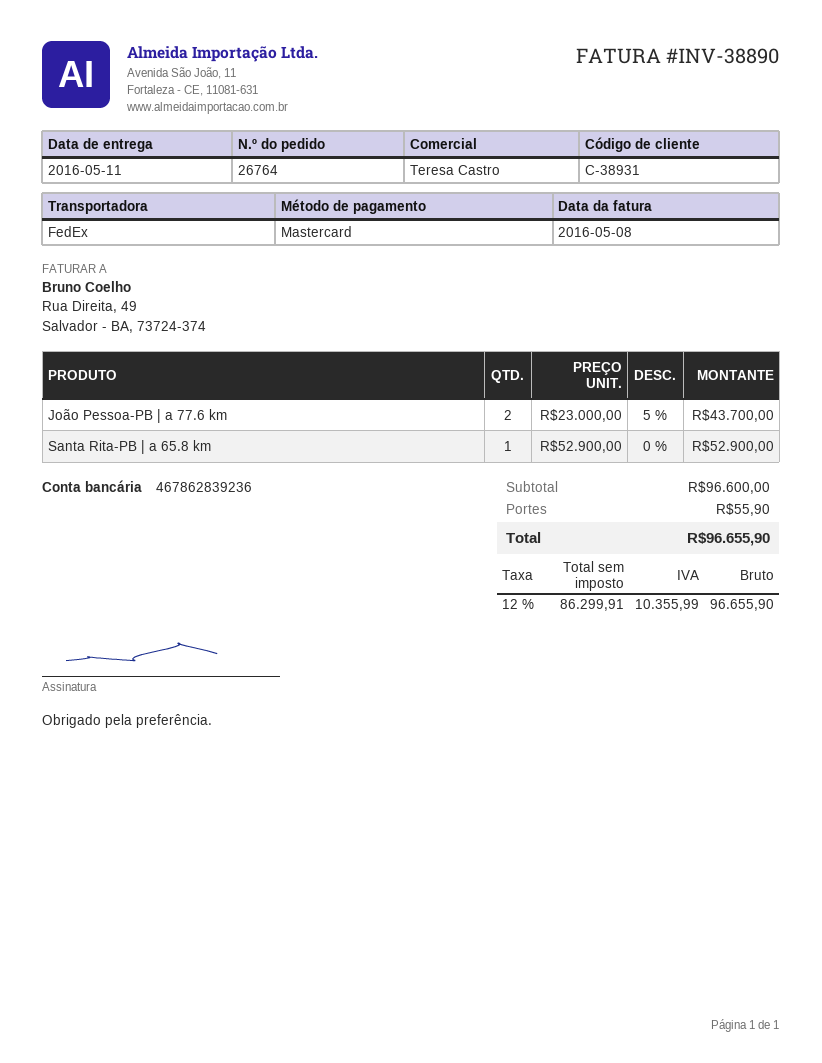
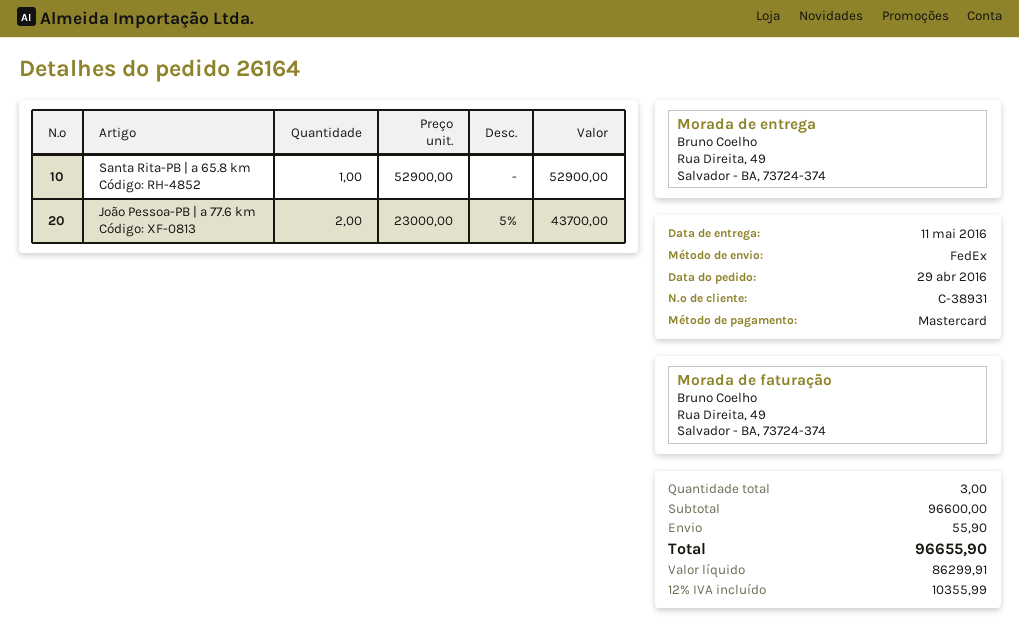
order number: 26764 -> 26164

